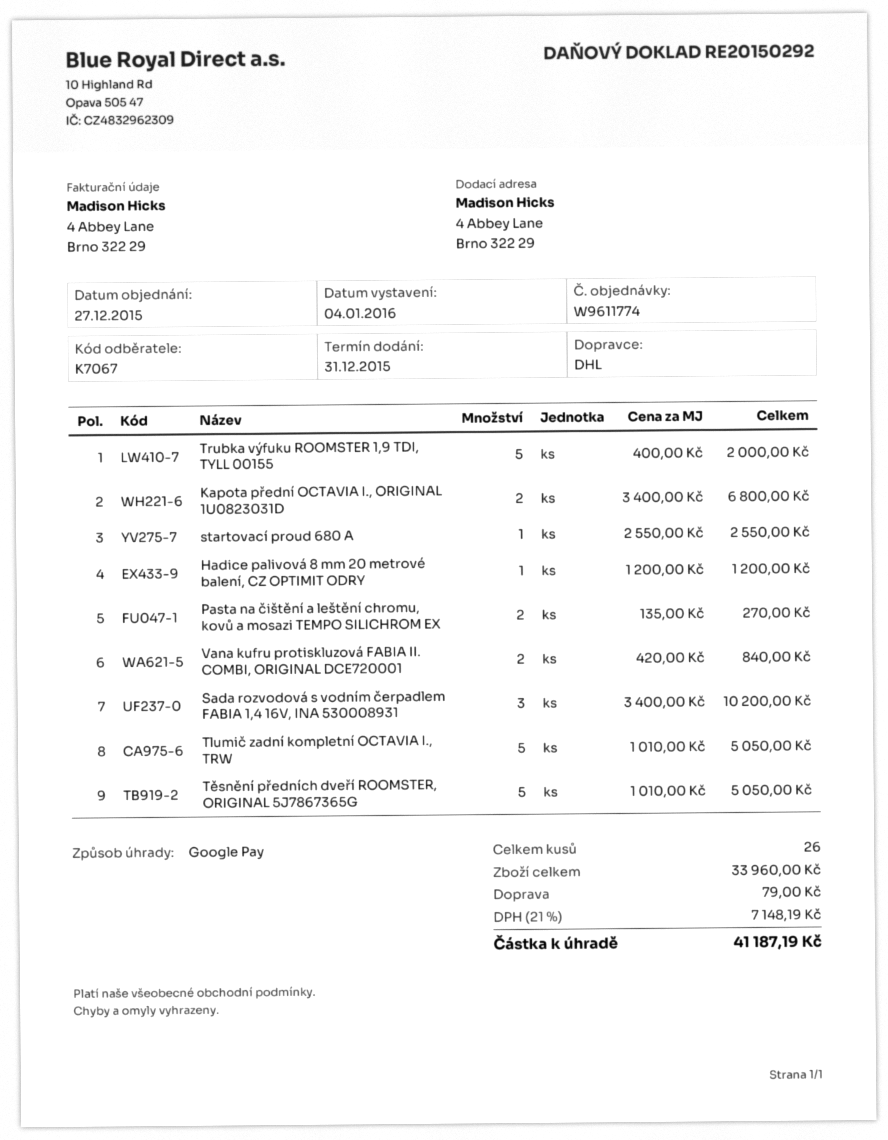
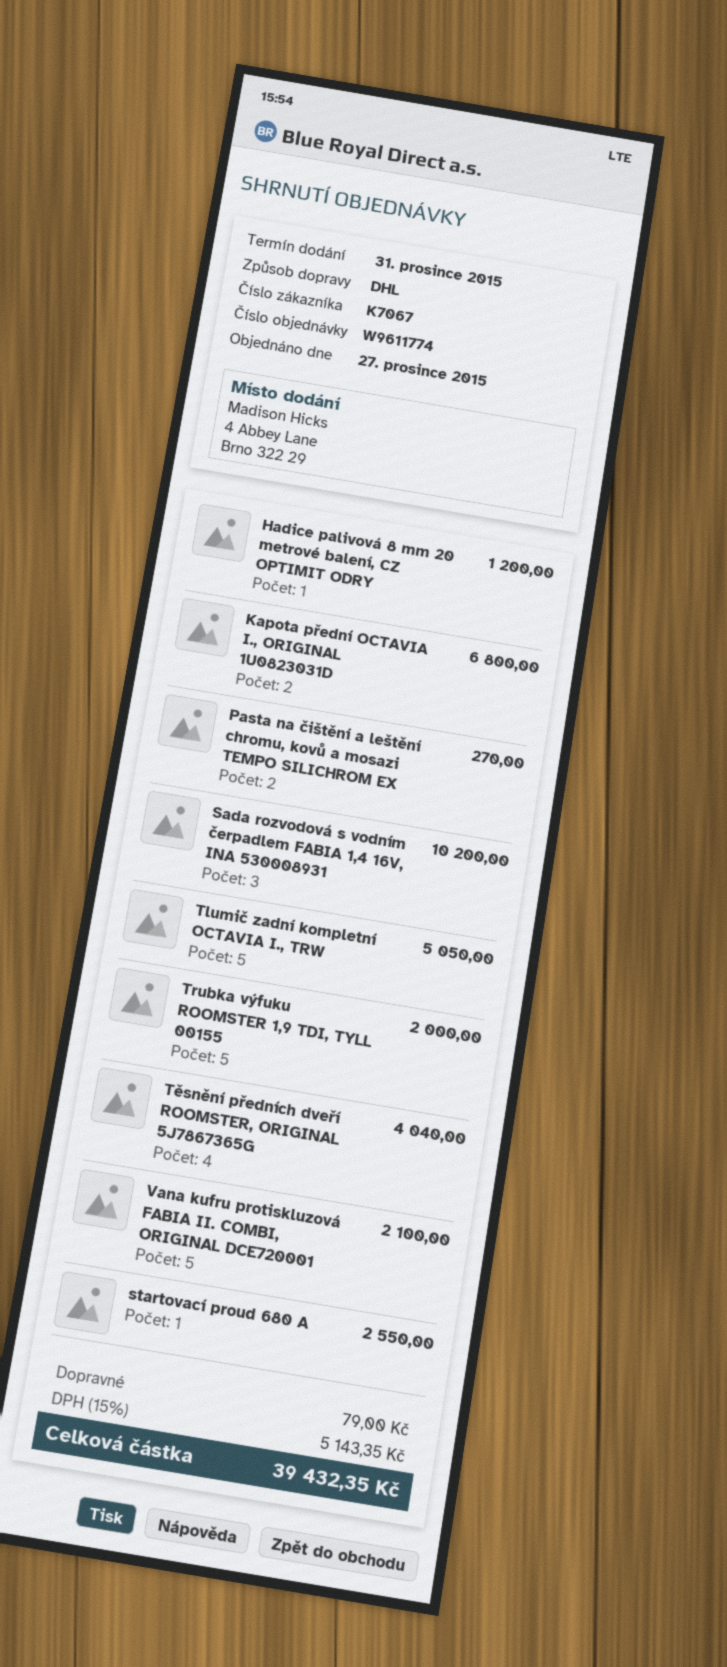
Vana kufru protiskluzová FABIA II. COMBI, ORIGINAL DCE720001: 2 for 840.00 -> 5 for 2100.00
Těsnění předních dveří ROOMSTER, ORIGINAL 5J7867365G: 5 for 5050.00 -> 4 for 4040.00
tax: 21% = 7148.19 -> 15% = 5143.35
total: 41187.19 -> 39432.35

